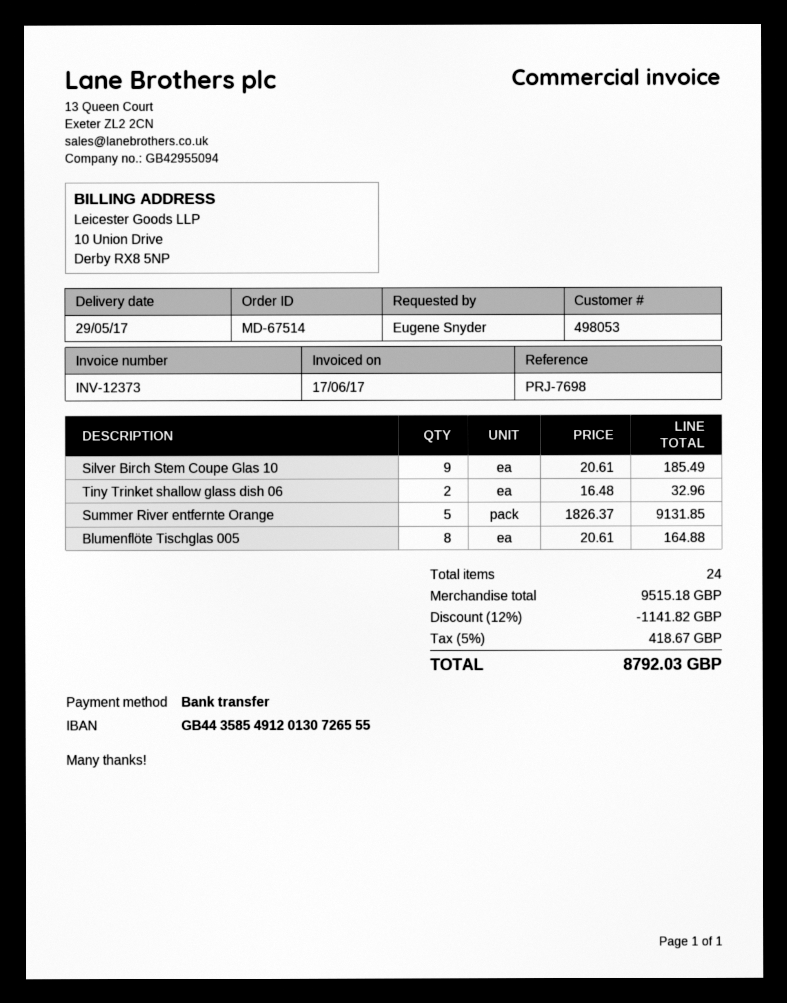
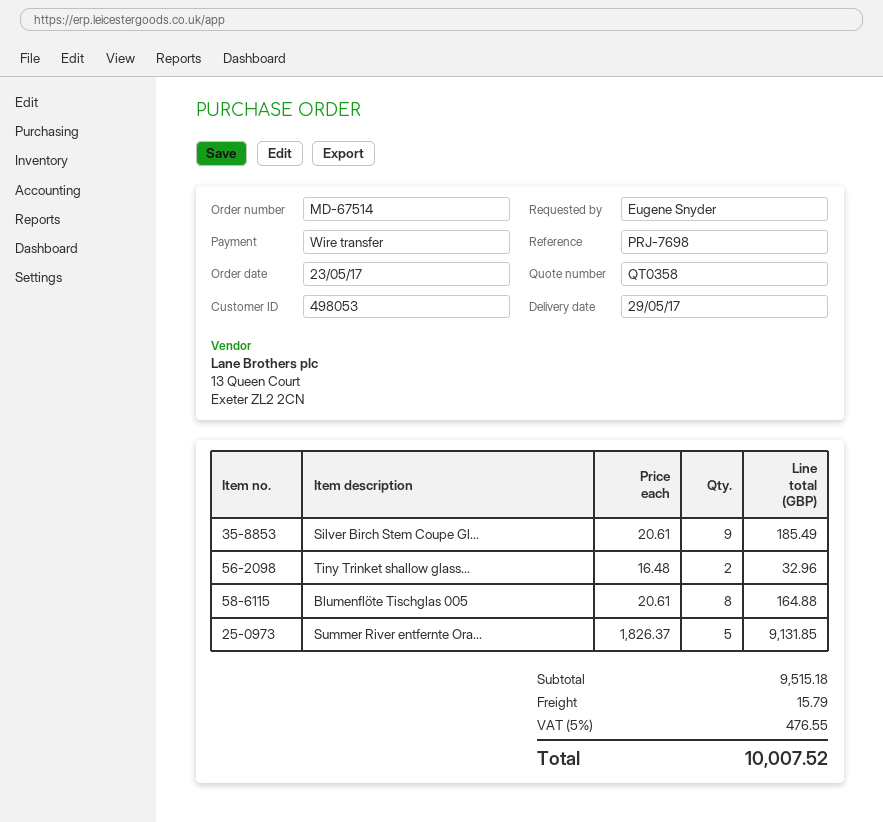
discount: 12% = 1141.82 -> none
shipping: none -> 15.79
tax: 5% = 418.67 -> 5% = 476.55
total: 8792.03 -> 10007.52

